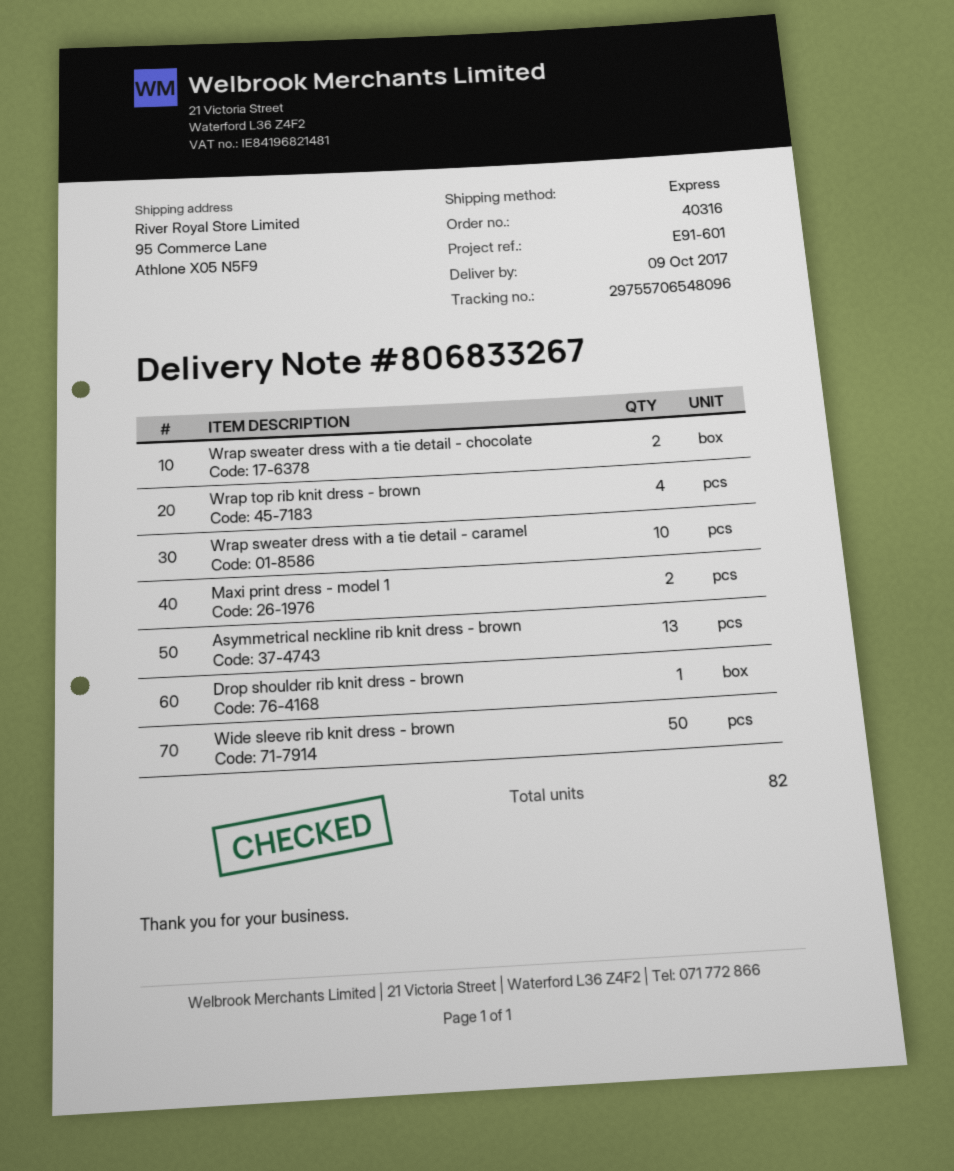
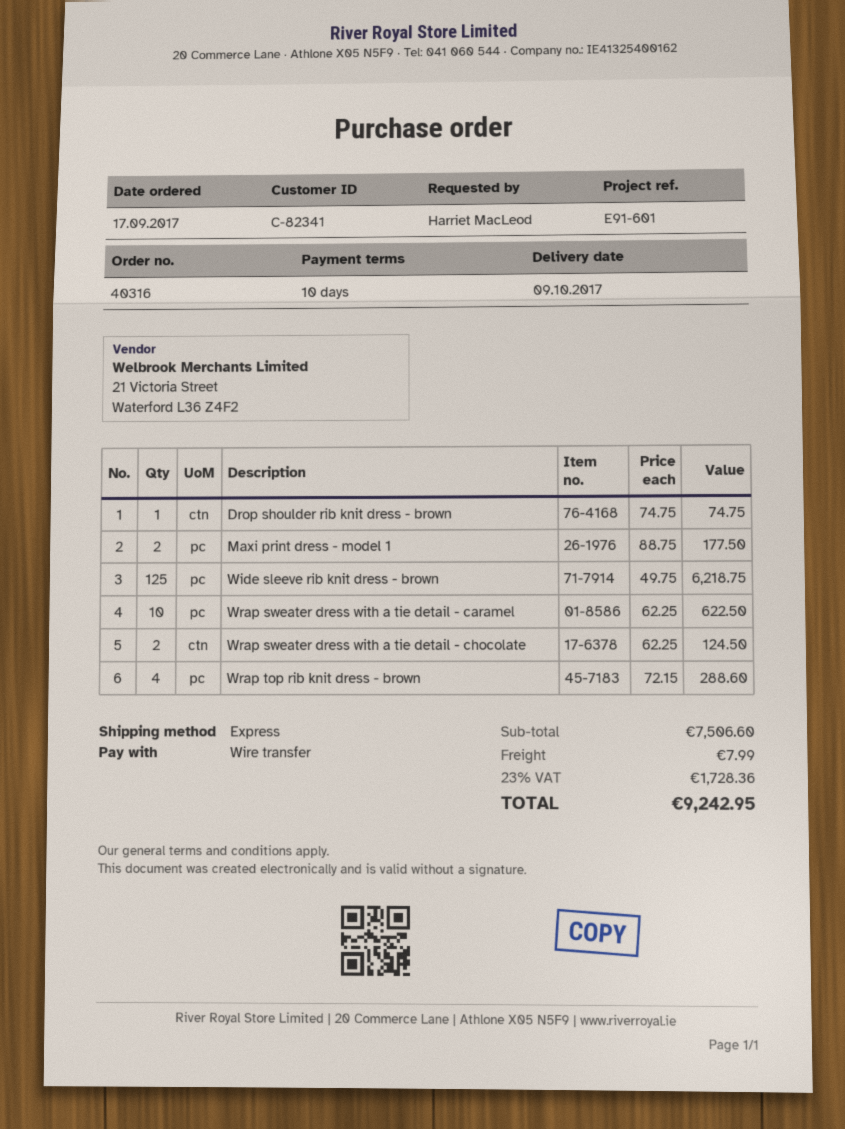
Asymmetrical neckline rib knit dress - brown: 13 -> none
Wide sleeve rib knit dress - brown: 50 -> 125

